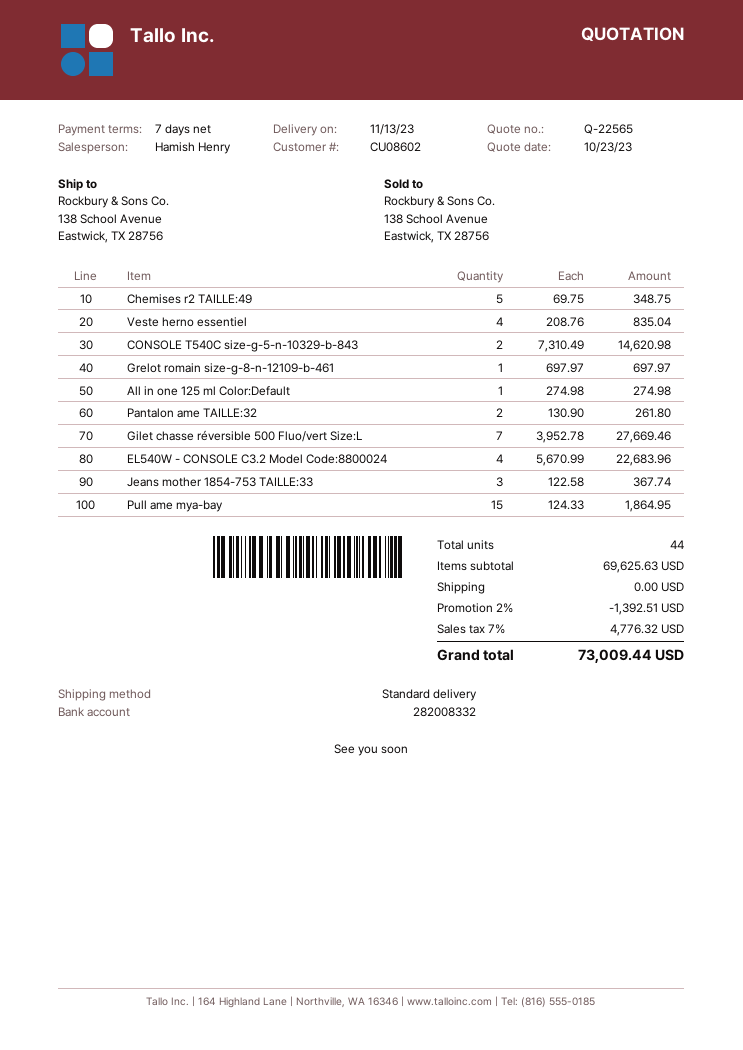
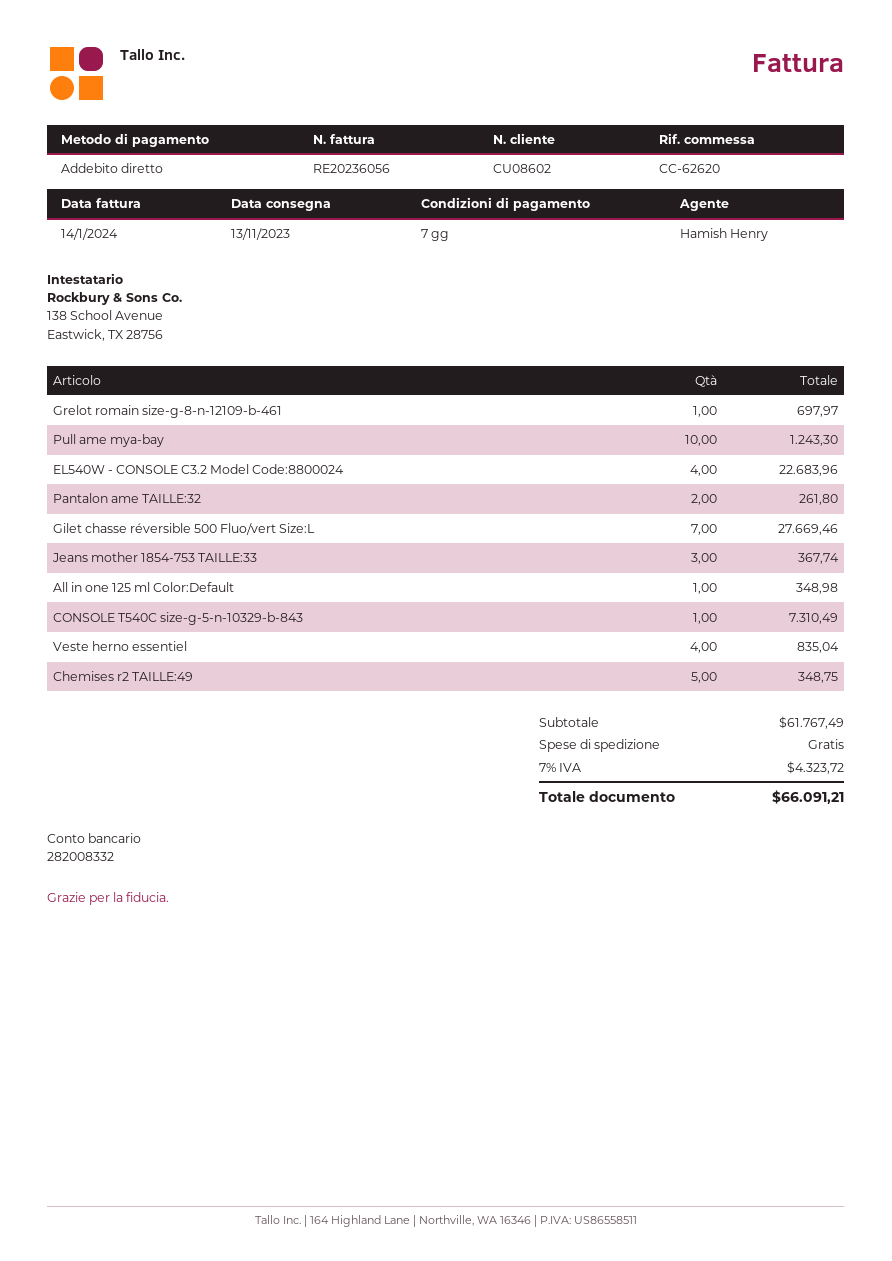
CONSOLE T540C size-g-5-n-10329-b-843: 2 for 14620.98 -> 1 for 7310.49
All in one 125 ml Color:Default: 1 for 274.98 -> 1 for 348.98
Pull ame mya-bay: 15 for 1864.95 -> 10 for 1243.30
subtotal: 69625.63 -> 61767.49
discount: 2% = 1392.51 -> none
tax: 7% = 4776.32 -> 7% = 4323.72
total: 73009.44 -> 66091.21

